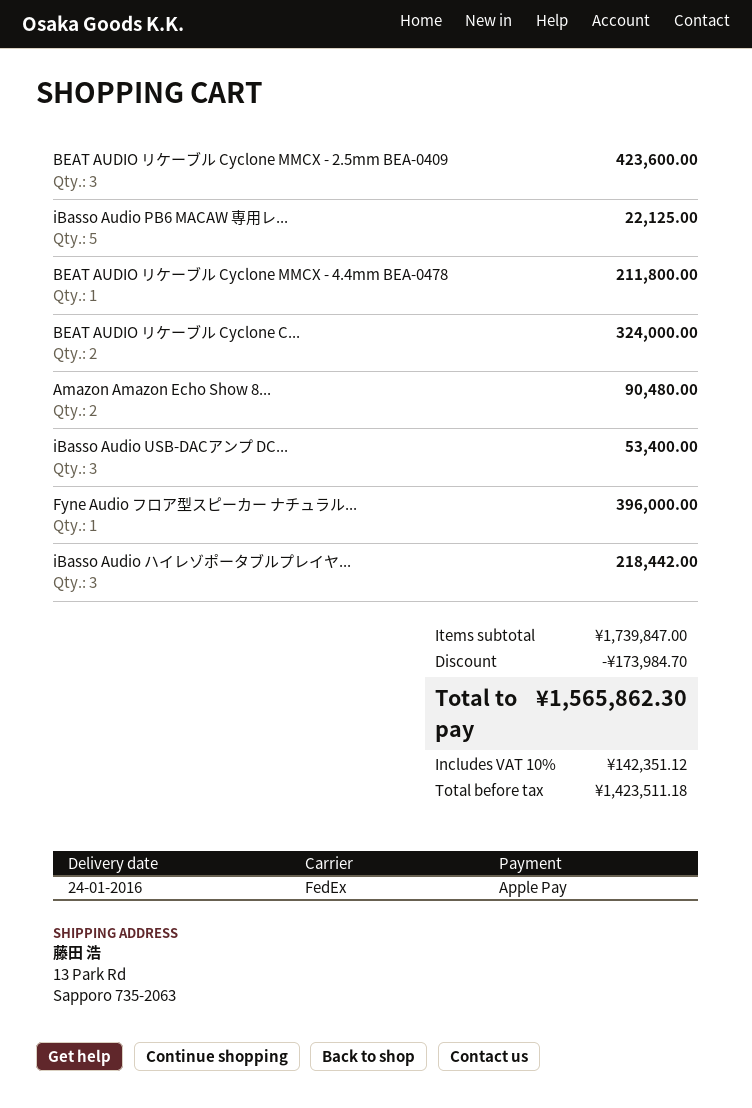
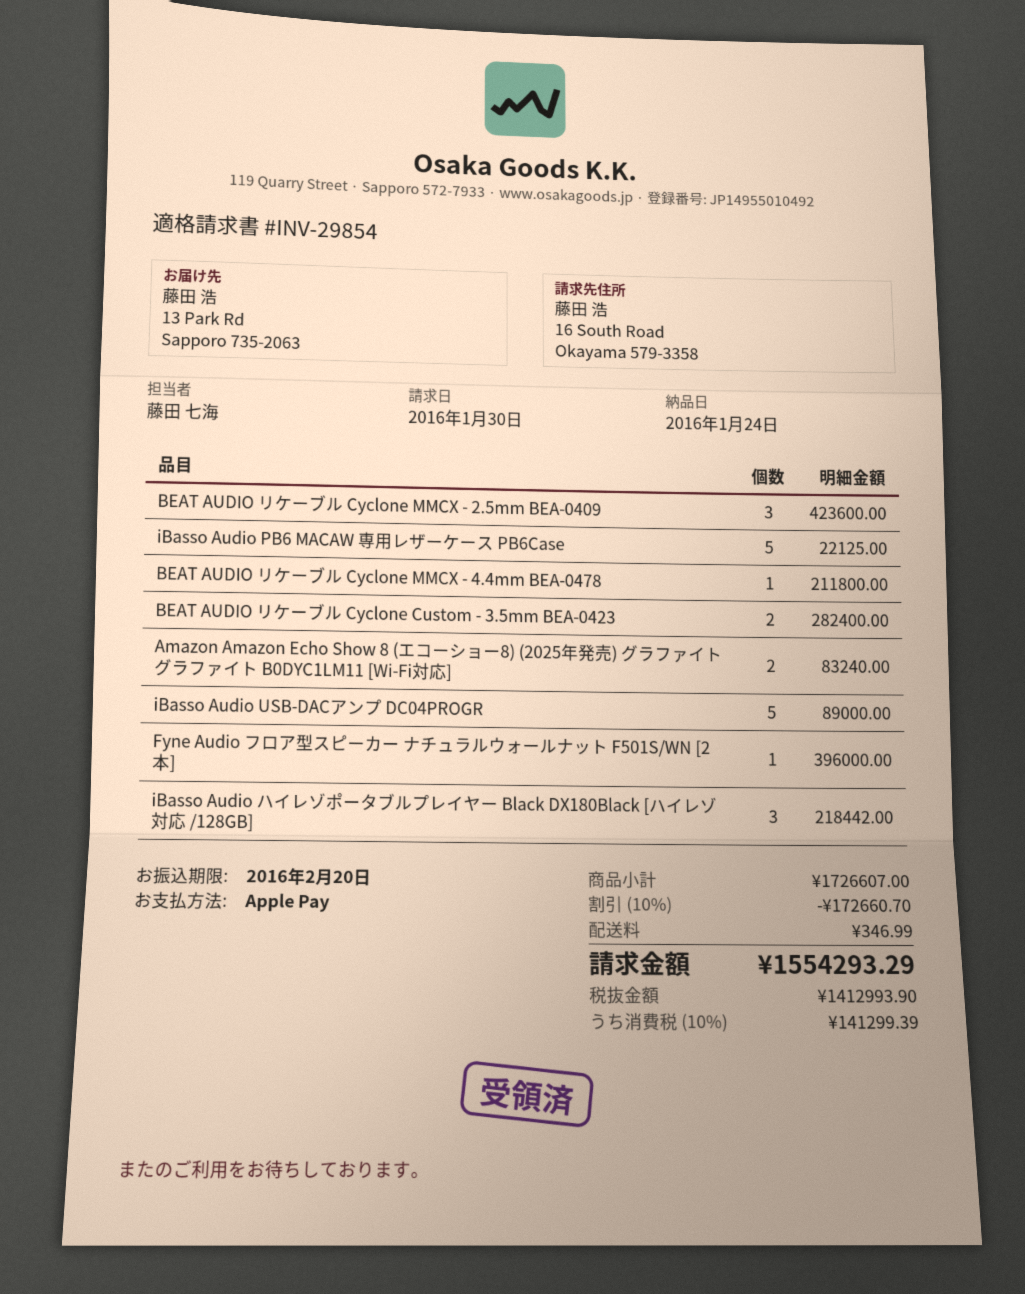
BEAT AUDIO リケーブル Cyclone C...: 2 for 324000.00 -> 2 for 282400.00
Amazon Amazon Echo Show 8...: 2 for 90480.00 -> 2 for 83240.00
iBasso Audio USB-DACアンプ DC...: 3 for 53400.00 -> 5 for 89000.00
subtotal: 1739847.00 -> 1726607.00
discount: 173984.70 -> 172660.70
shipping: none -> 346.99
net: 1423511.18 -> 1412993.90
tax: 10% = 142351.12 -> 10% = 141299.39
total: 1565862.30 -> 1554293.29

